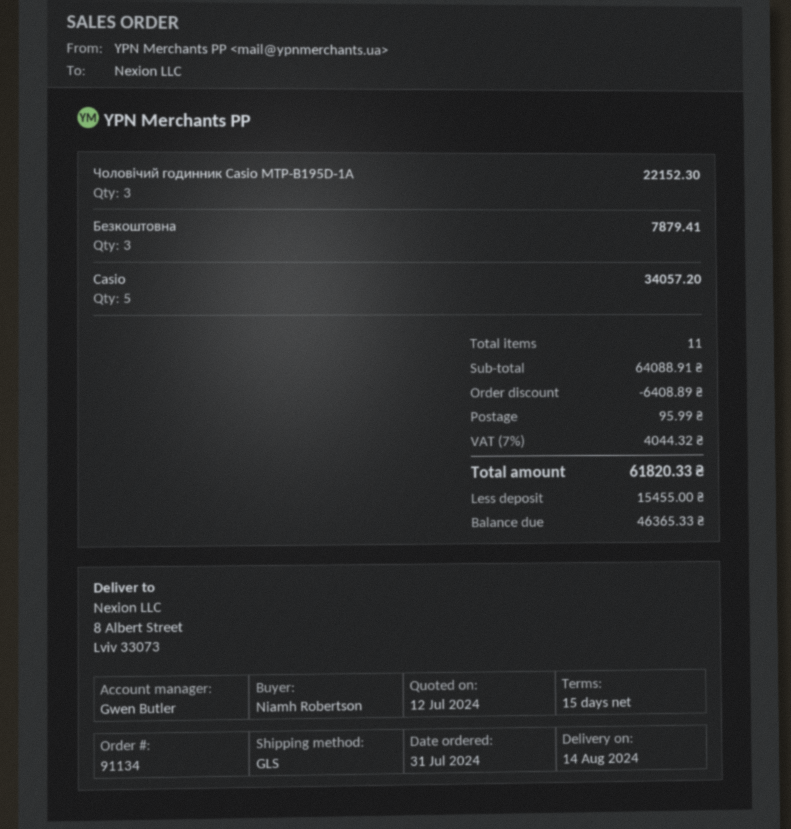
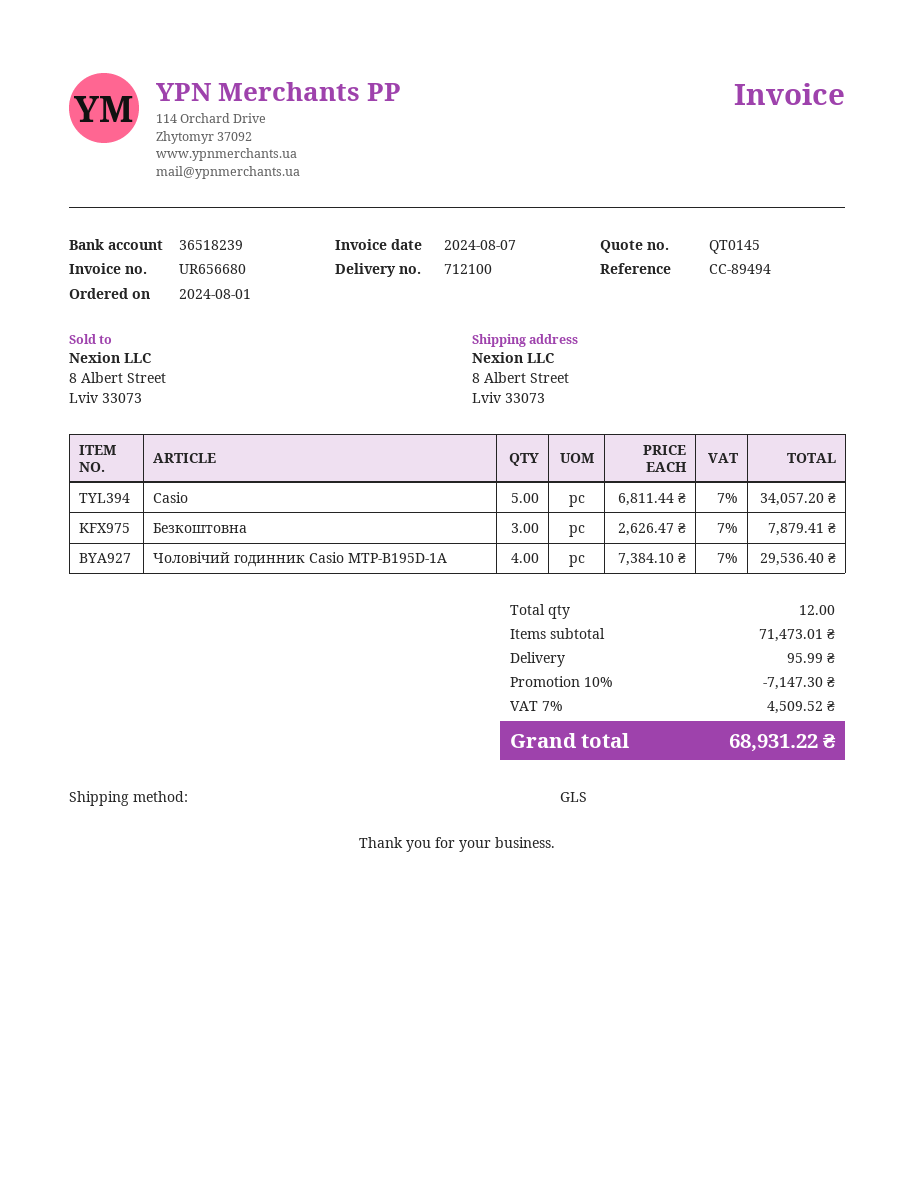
order date: 2024-07-31 -> 2024-08-01
Чоловічий годинник Casio MTP-B195D-1A: 3 for 22152.30 -> 4 for 29536.40
total quantity: 11 -> 12
subtotal: 64088.91 -> 71473.01
discount: 6408.89 -> 7147.30
tax: 7% = 4044.32 -> 7% = 4509.52
total: 61820.33 -> 68931.22

